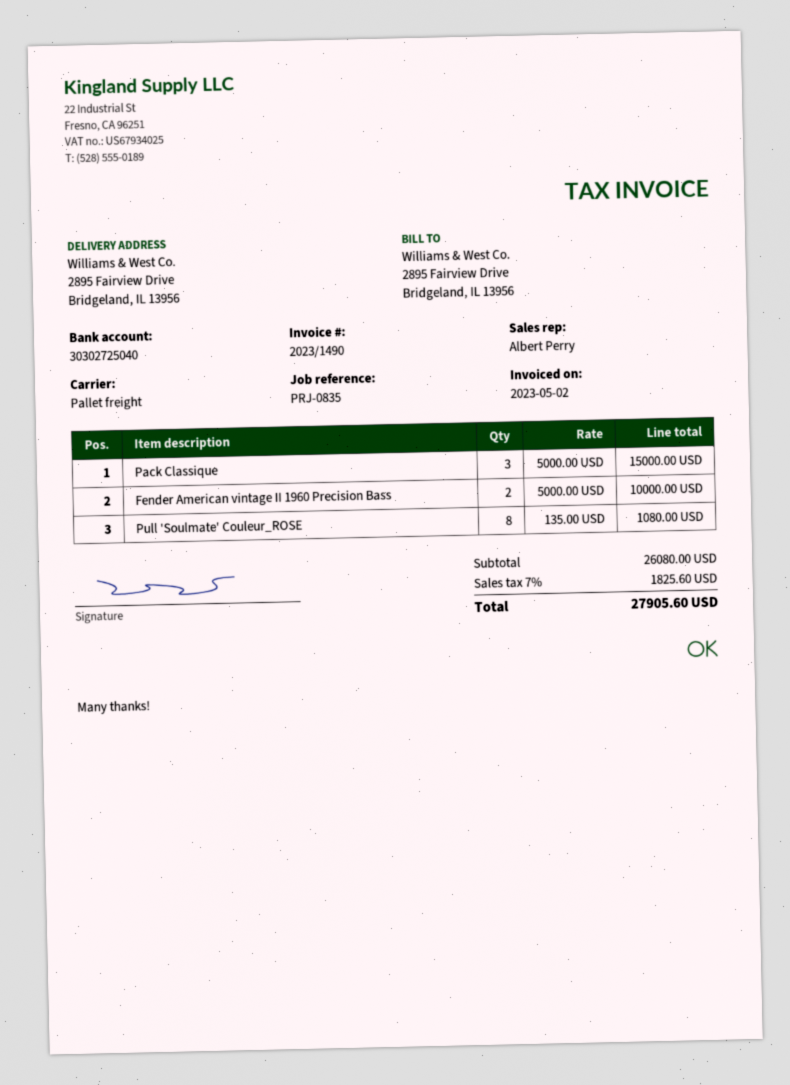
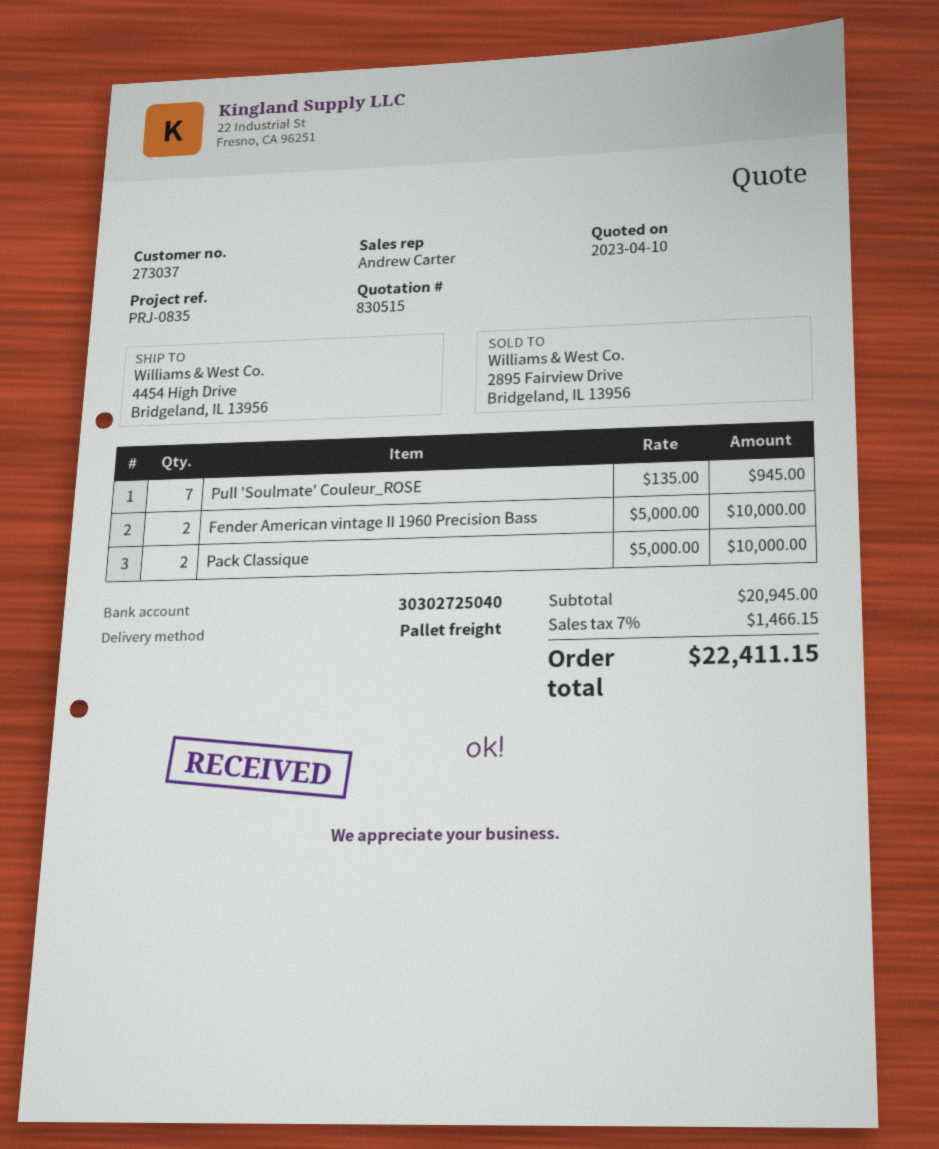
sales rep: Albert Perry -> Andrew Carter
ship to: 2895 Fairview Drive, Bridgeland, IL 13956 -> 4454 High Drive, Bridgeland, IL 13956
Pack Classique: 3 x 5000.00 = 15000.00 -> 2 x 5000.00 = 10000.00
Pull 'Soulmate' Couleur_ROSE: 8 x 135.00 = 1080.00 -> 7 x 135.00 = 945.00
subtotal: 26080.00 -> 20945.00
tax: 7% = 1825.60 -> 7% = 1466.15
total: 27905.60 -> 22411.15

